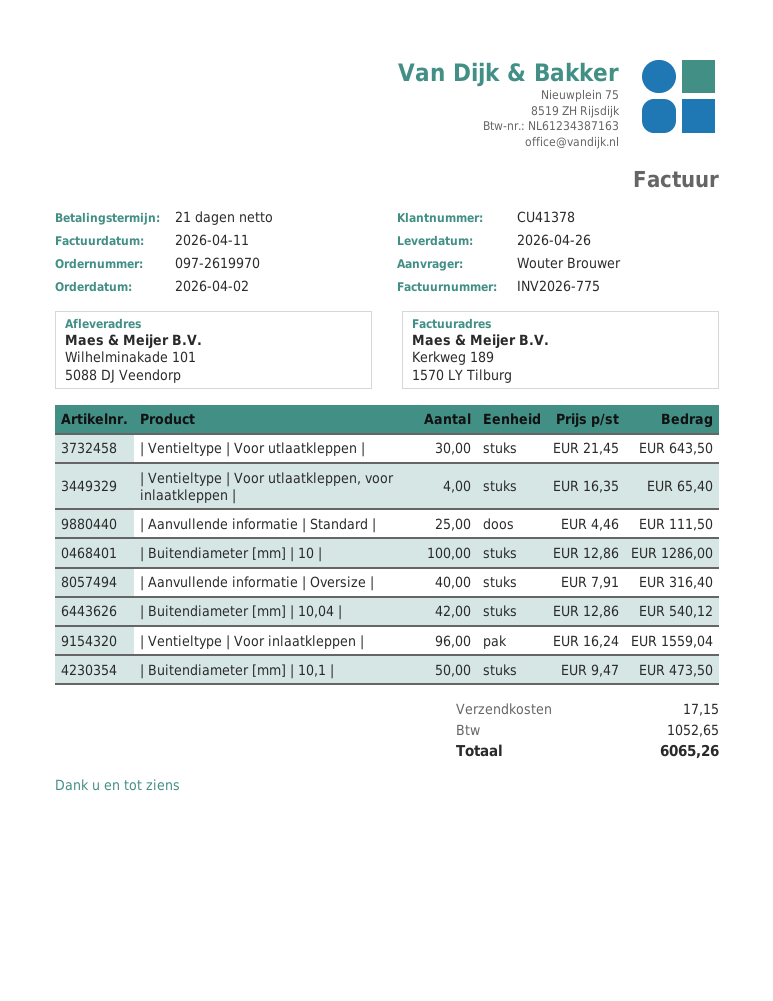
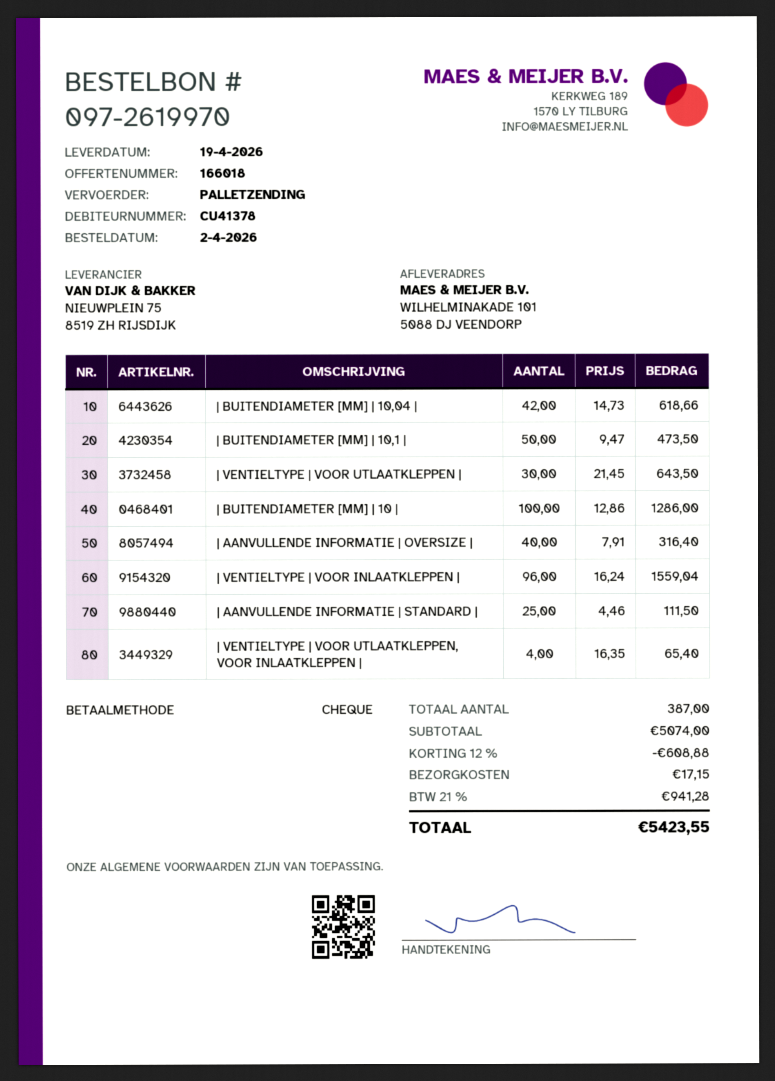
delivery date: 2026-04-26 -> 2026-04-19
| Buitendiameter [mm] | 10,04 |: 42 x 12.86 = 540.12 -> 42 x 14.73 = 618.66
discount: none -> 12% = 608.88
tax: 1052.65 -> 941.28
total: 6065.26 -> 5423.55

